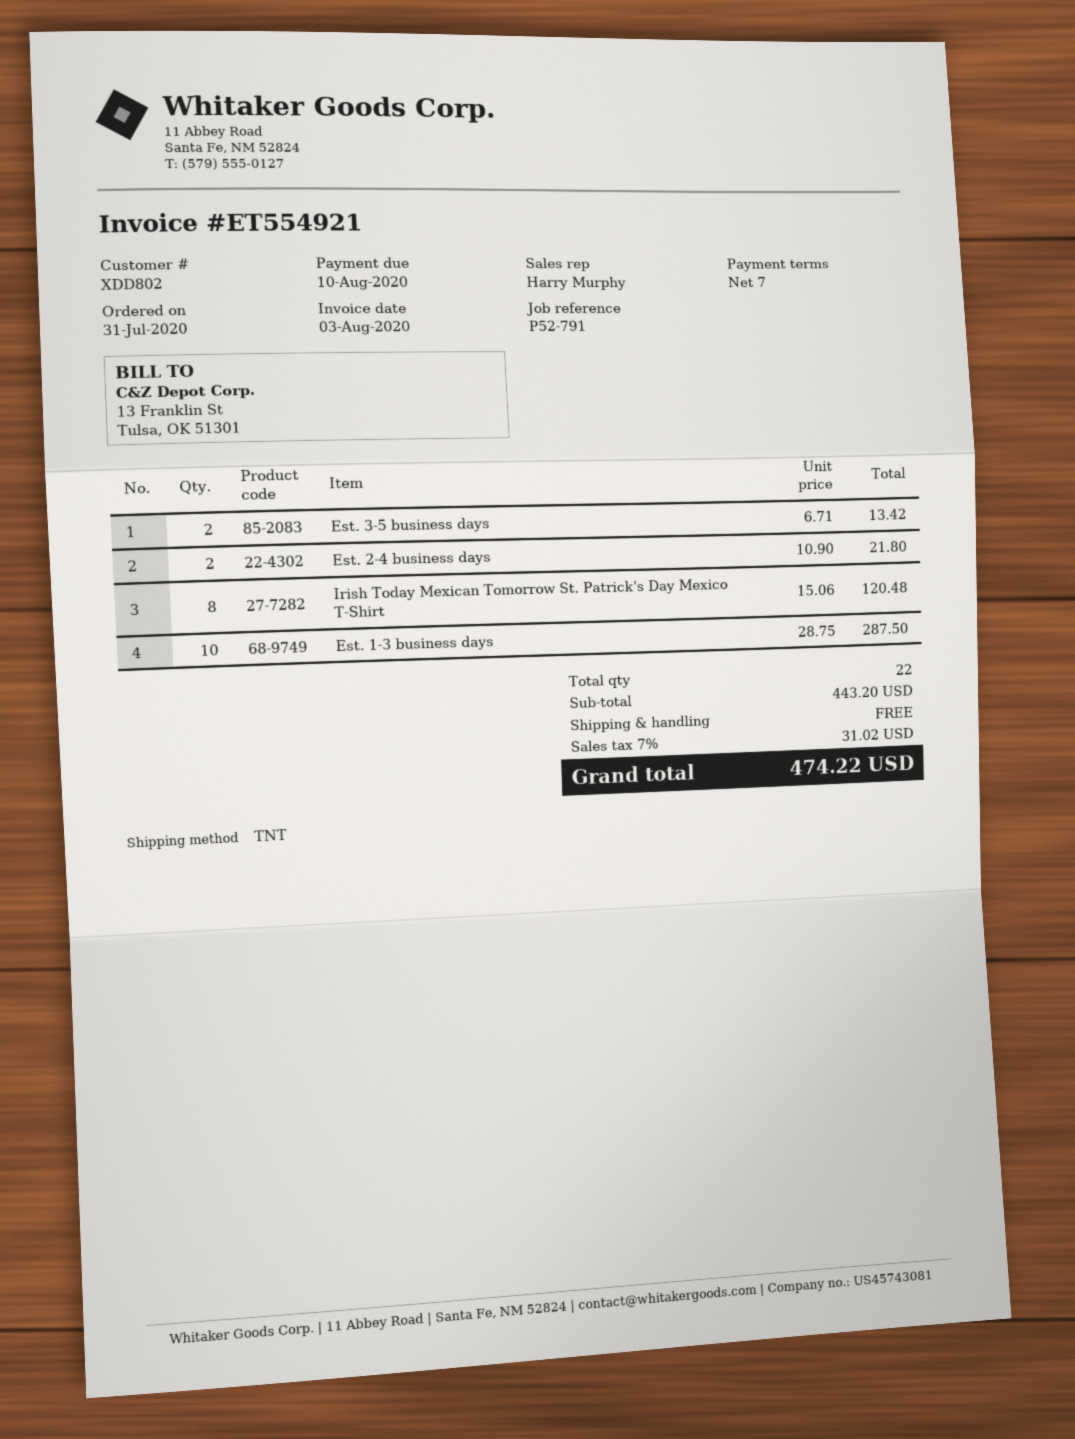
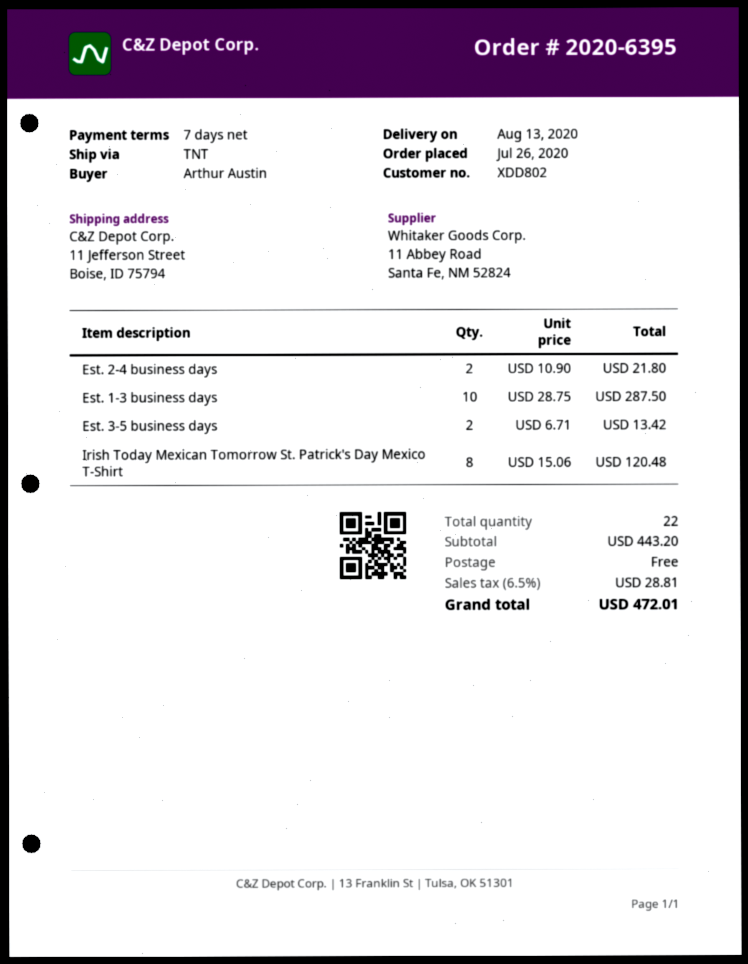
order date: 2020-07-31 -> 2020-07-26
tax: 7% = 31.02 -> 6.5% = 28.81
total: 474.22 -> 472.01

